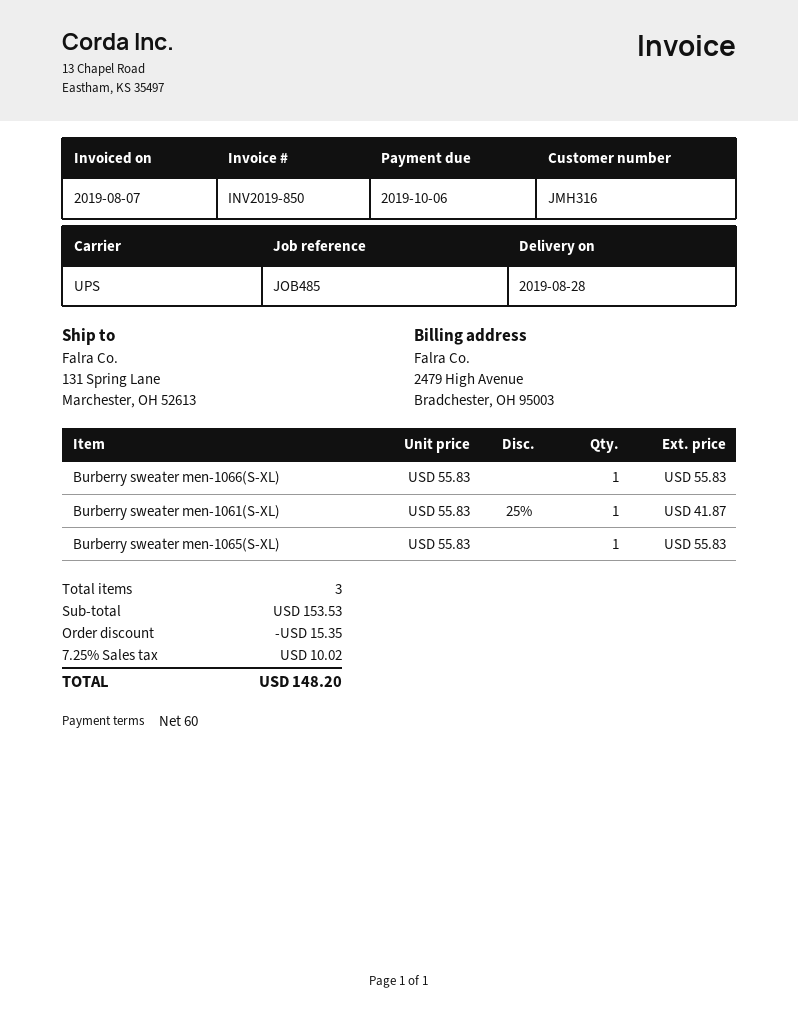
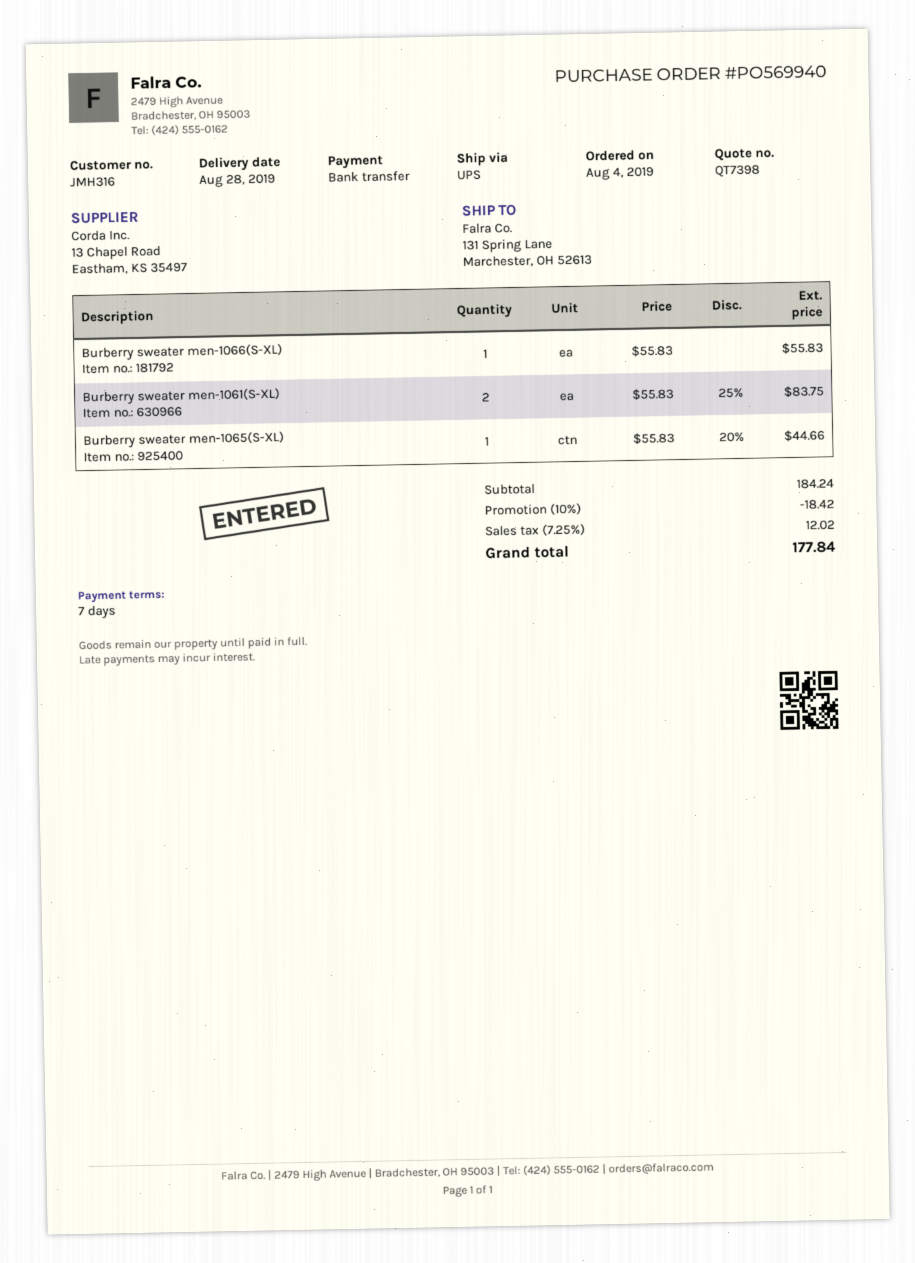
payment terms: 60 days -> 7 days
Burberry sweater men-1061(S-XL): 1 x 55.83 - 25% = 41.87 -> 2 x 55.83 - 25% = 83.75
Burberry sweater men-1065(S-XL): 1 x 55.83 = 55.83 -> 1 x 55.83 - 20% = 44.66
subtotal: 153.53 -> 184.24
discount: 15.35 -> 18.42
tax: 7.25% = 10.02 -> 7.25% = 12.02
total: 148.20 -> 177.84

